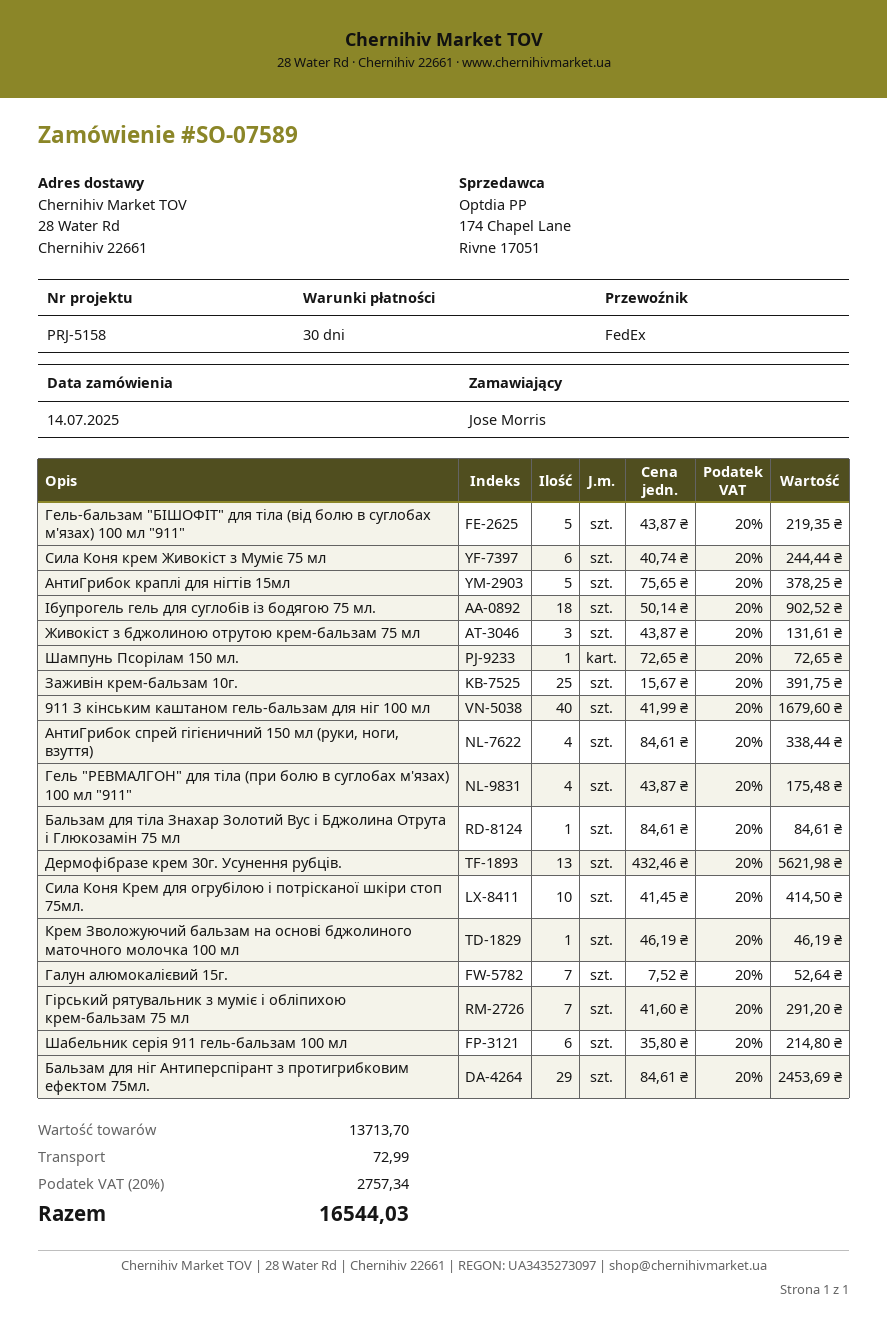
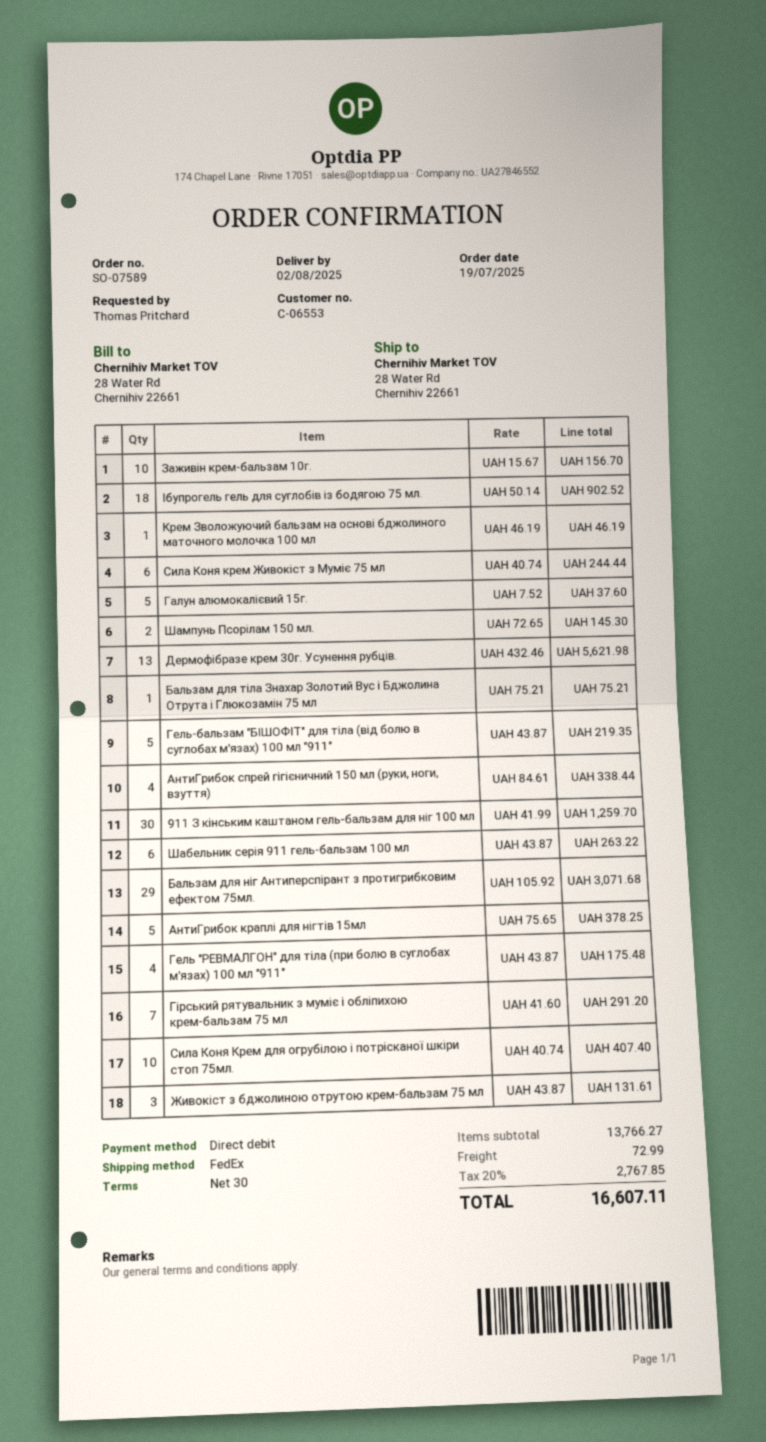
order date: 2025-07-14 -> 2025-07-19
ordered by: Jose Morris -> Thomas Pritchard
Шампунь Псорілам 150 мл.: 1 x 72.65 = 72.65 -> 2 x 72.65 = 145.30
Заживін крем-бальзам 10г.: 25 x 15.67 = 391.75 -> 10 x 15.67 = 156.70
911 З кінським каштаном гель-бальзам для ніг 100 мл: 40 x 41.99 = 1679.60 -> 30 x 41.99 = 1259.70
Бальзам для тіла Знахар Золотий Вус і Бджолина Отрута і Глюкозамін 75 мл: 1 x 84.61 = 84.61 -> 1 x 75.21 = 75.21
Сила Коня Крем для огрубілою і потрісканої шкіри стоп 75мл.: 10 x 41.45 = 414.50 -> 10 x 40.74 = 407.40
Галун алюмокалієвий 15г.: 7 x 7.52 = 52.64 -> 5 x 7.52 = 37.60
Шабельник серія 911 гель-бальзам 100 мл: 6 x 35.80 = 214.80 -> 6 x 43.87 = 263.22
Бальзам для ніг Антиперспірант з протигрибковим ефектом 75мл.: 29 x 84.61 = 2453.69 -> 29 x 105.92 = 3071.68
subtotal: 13713.70 -> 13766.27
tax: 20% = 2757.34 -> 20% = 2767.85
total: 16544.03 -> 16607.11

